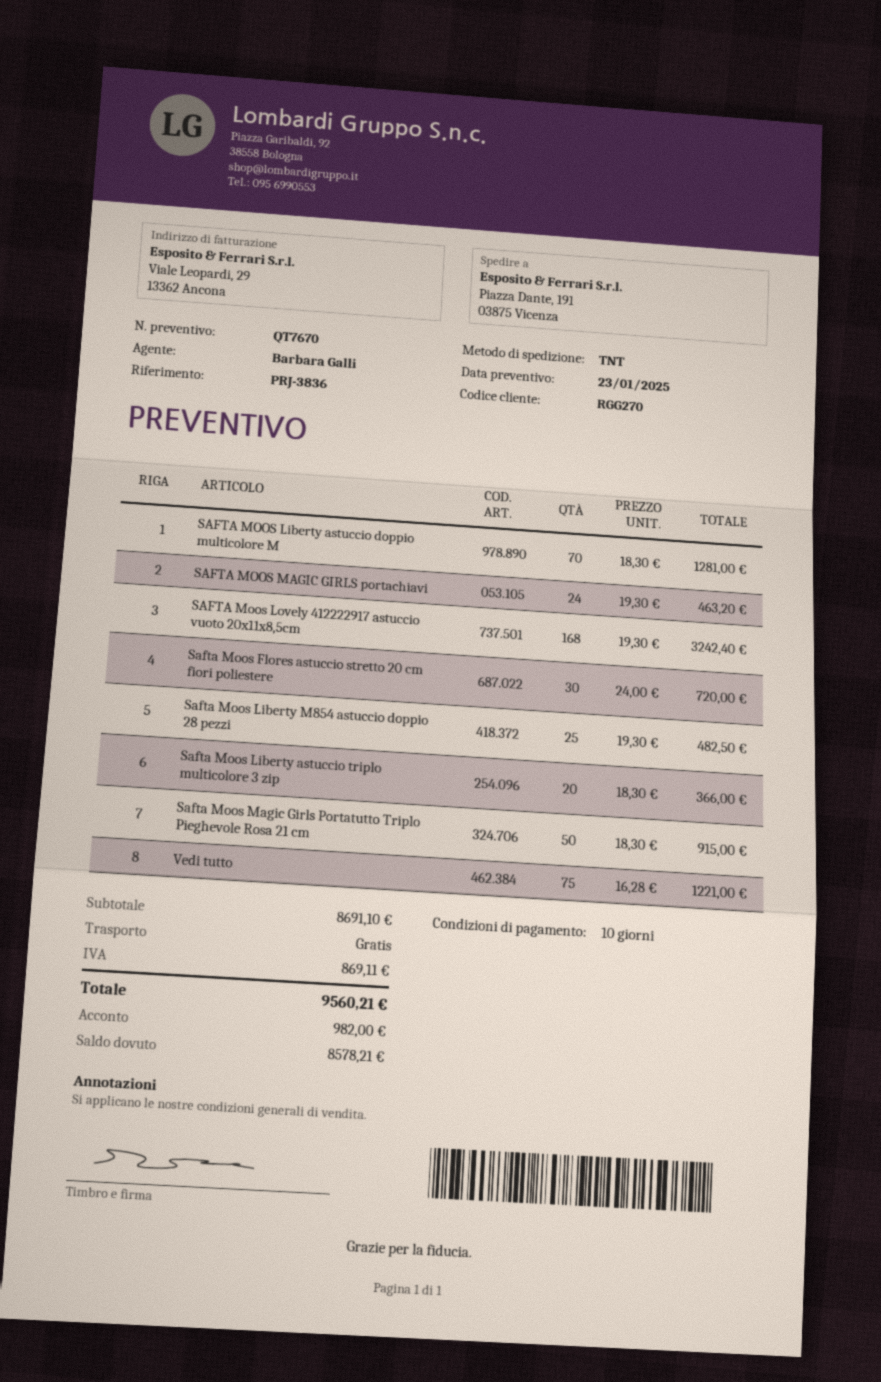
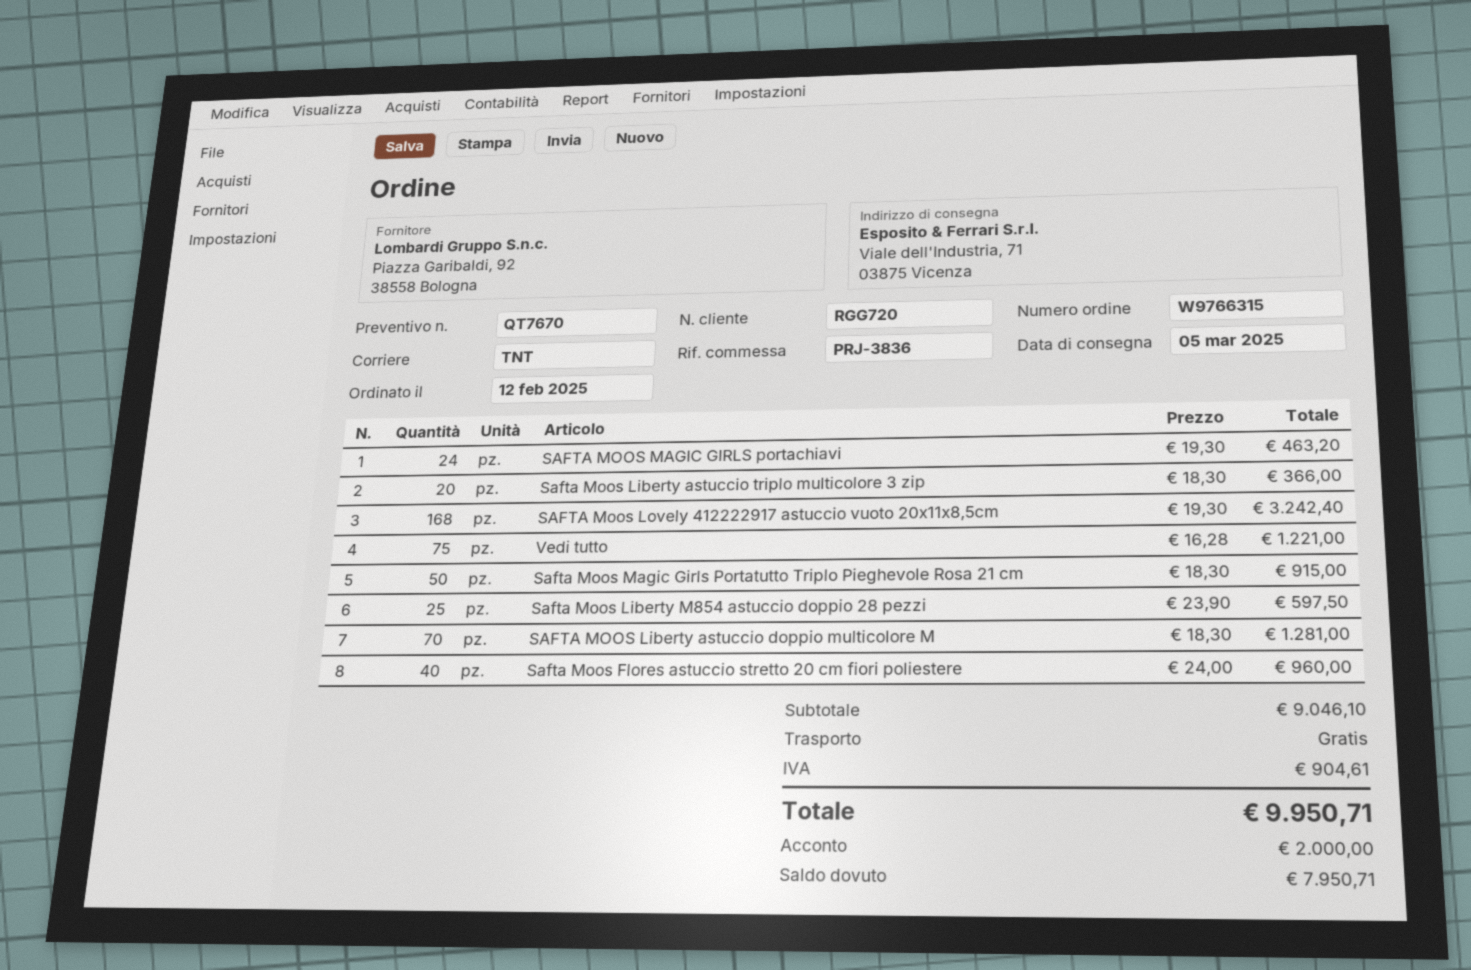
customer number: RGG270 -> RGG720
ship to: Piazza Dante, 191, 03875 Vicenza -> Viale dell'Industria, 71, 03875 Vicenza
Safta Moos Flores astuccio stretto 20 cm fiori poliestere: 30 x 24.00 = 720.00 -> 40 x 24.00 = 960.00
Safta Moos Liberty M854 astuccio doppio 28 pezzi: 25 x 19.30 = 482.50 -> 25 x 23.90 = 597.50
subtotal: 8691.10 -> 9046.10
tax: 869.11 -> 904.61
total: 9560.21 -> 9950.71
deposit: 982.00 -> 2000.00
balance: 8578.21 -> 7950.71

